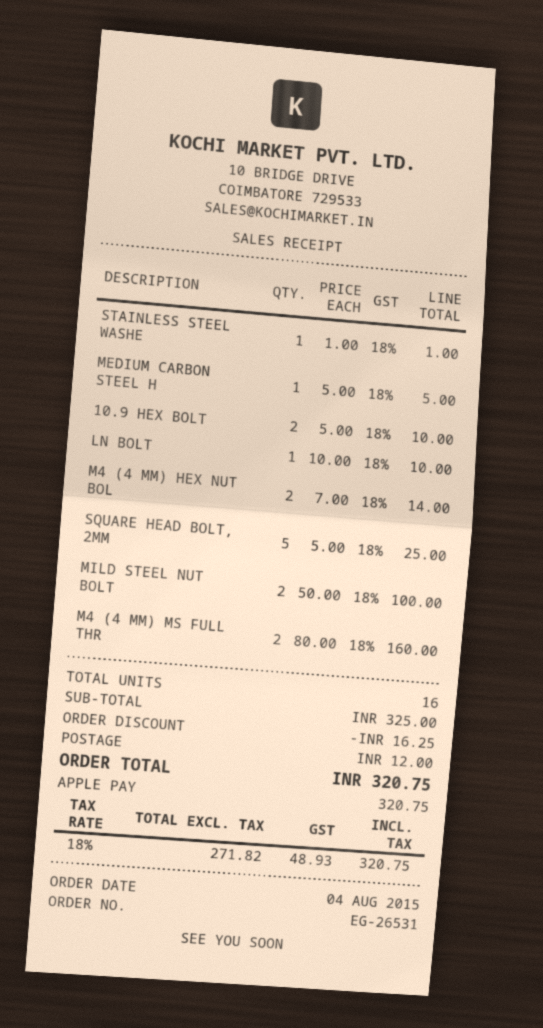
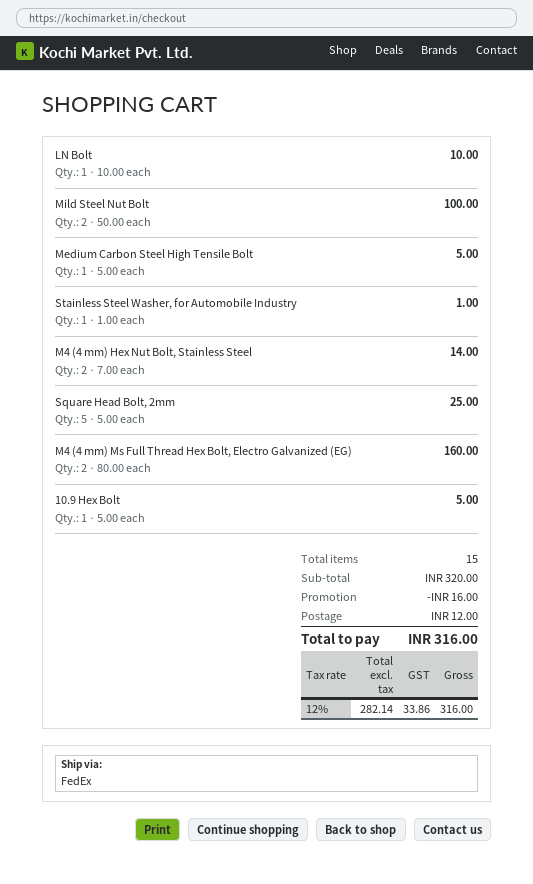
10.9 HEX BOLT: 2 x 5.00 = 10.00 -> 1 x 5.00 = 5.00
total quantity: 16 -> 15
subtotal: 325.00 -> 320.00
discount: 16.25 -> 16.00
net: 271.82 -> 282.14
tax: 18% = 48.93 -> 12% = 33.86
total: 320.75 -> 316.00

